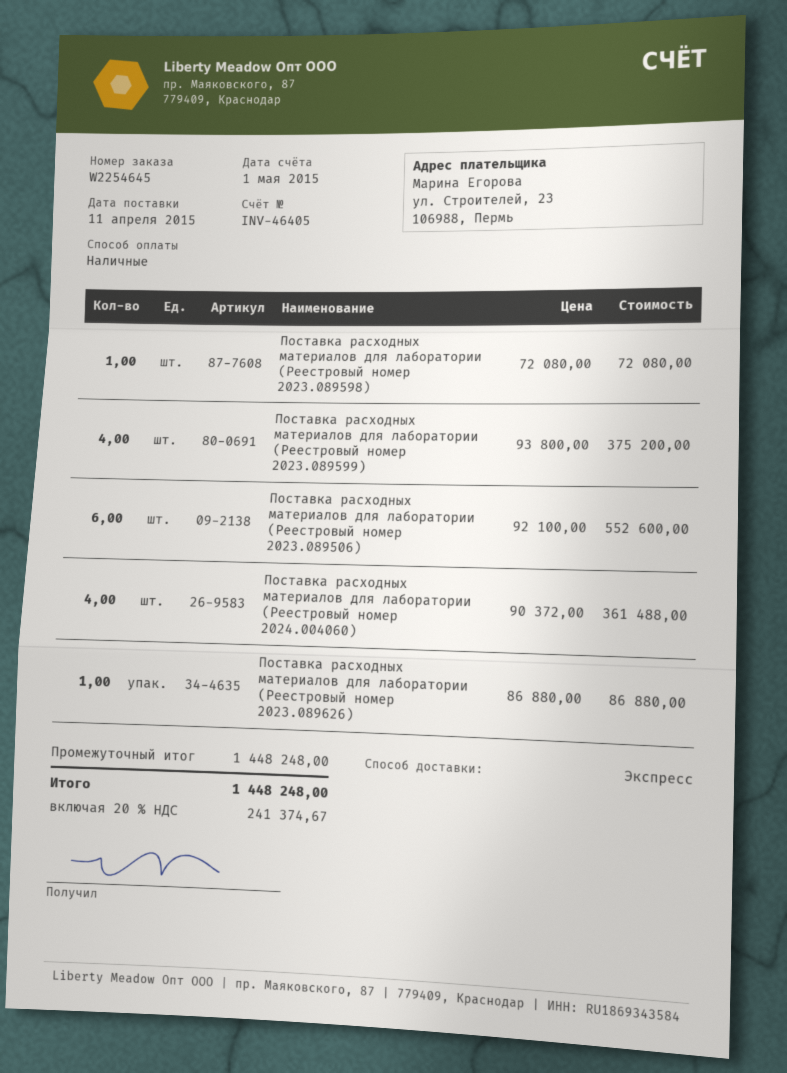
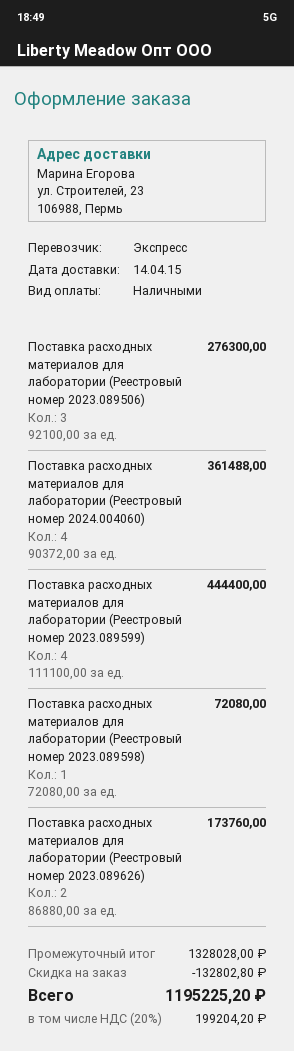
delivery date: 2015-04-11 -> 2015-04-14
Поставка расходных материалов для лаборатории (Реестровый номер 2023.089599): 4 x 93800.00 = 375200.00 -> 4 x 111100.00 = 444400.00
Поставка расходных материалов для лаборатории (Реестровый номер 2023.089506): 6 x 92100.00 = 552600.00 -> 3 x 92100.00 = 276300.00
Поставка расходных материалов для лаборатории (Реестровый номер 2023.089626): 1 x 86880.00 = 86880.00 -> 2 x 86880.00 = 173760.00
subtotal: 1448248.00 -> 1328028.00
discount: none -> 132802.80
tax: 20% = 241374.67 -> 20% = 199204.20
total: 1448248.00 -> 1195225.20

